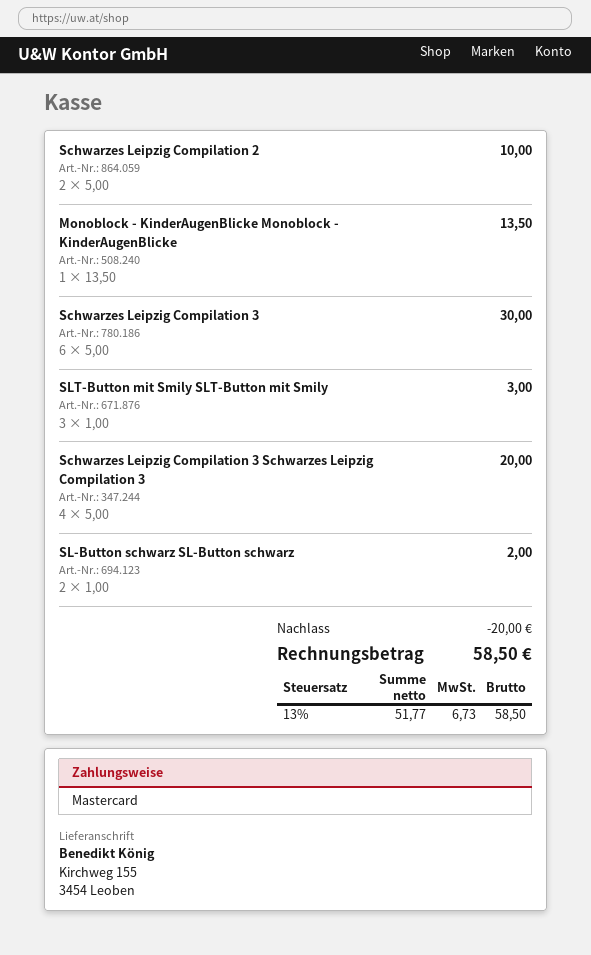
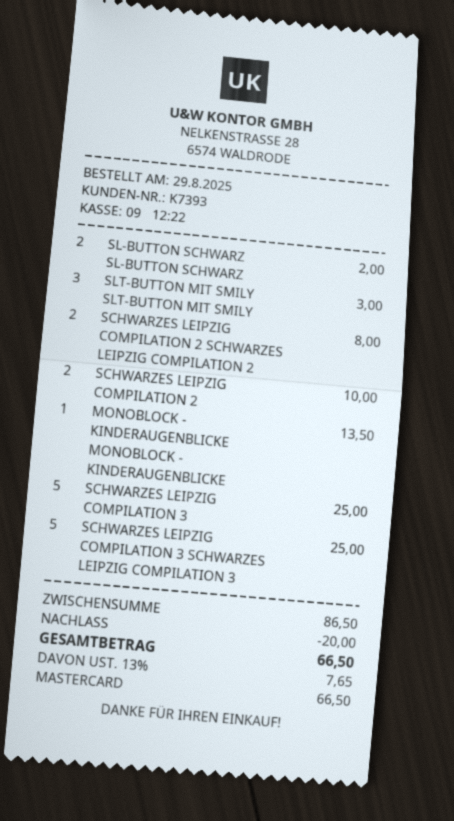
Schwarzes Leipzig Compilation 3: 6 for 30.00 -> 5 for 25.00
Schwarzes Leipzig Compilation 3 Schwarzes Leipzig Compilation 3: 4 for 20.00 -> 5 for 25.00
SCHWARZES LEIPZIG COMPILATION 2 SCHWARZES LEIPZIG COMPILATION 2: none -> 2 for 8.00
tax: 13% = 6.73 -> 13% = 7.65
total: 58.50 -> 66.50

